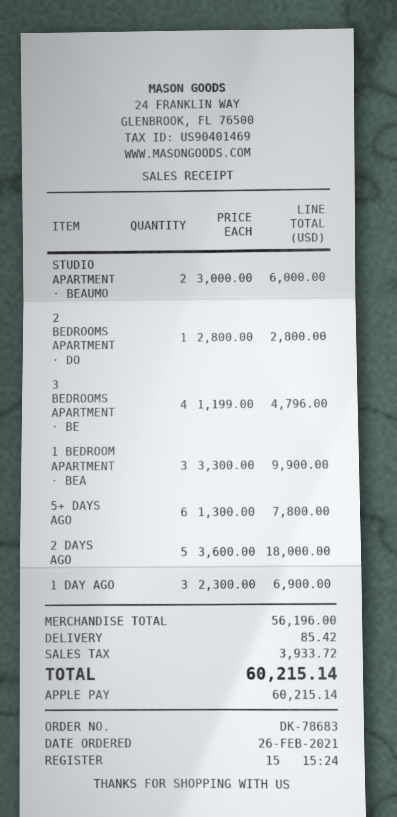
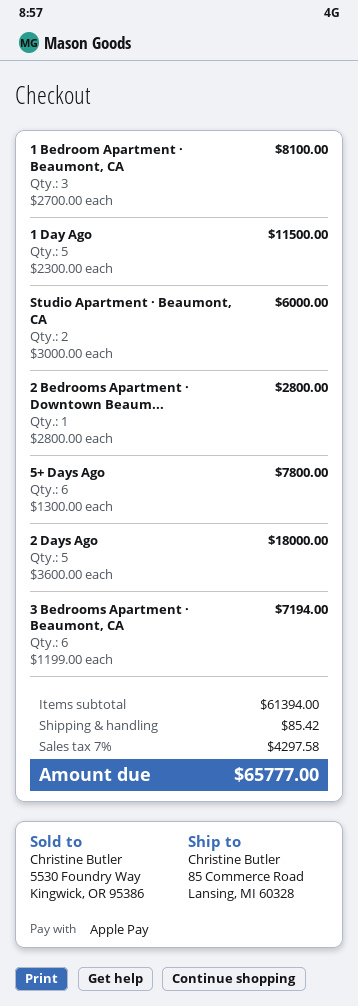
3 BEDROOMS APARTMENT · BE: 4 x 1199.00 = 4796.00 -> 6 x 1199.00 = 7194.00
1 BEDROOM APARTMENT · BEA: 3 x 3300.00 = 9900.00 -> 3 x 2700.00 = 8100.00
1 DAY AGO: 3 x 2300.00 = 6900.00 -> 5 x 2300.00 = 11500.00
subtotal: 56196.00 -> 61394.00
tax: 3933.72 -> 4297.58
total: 60215.14 -> 65777.00

